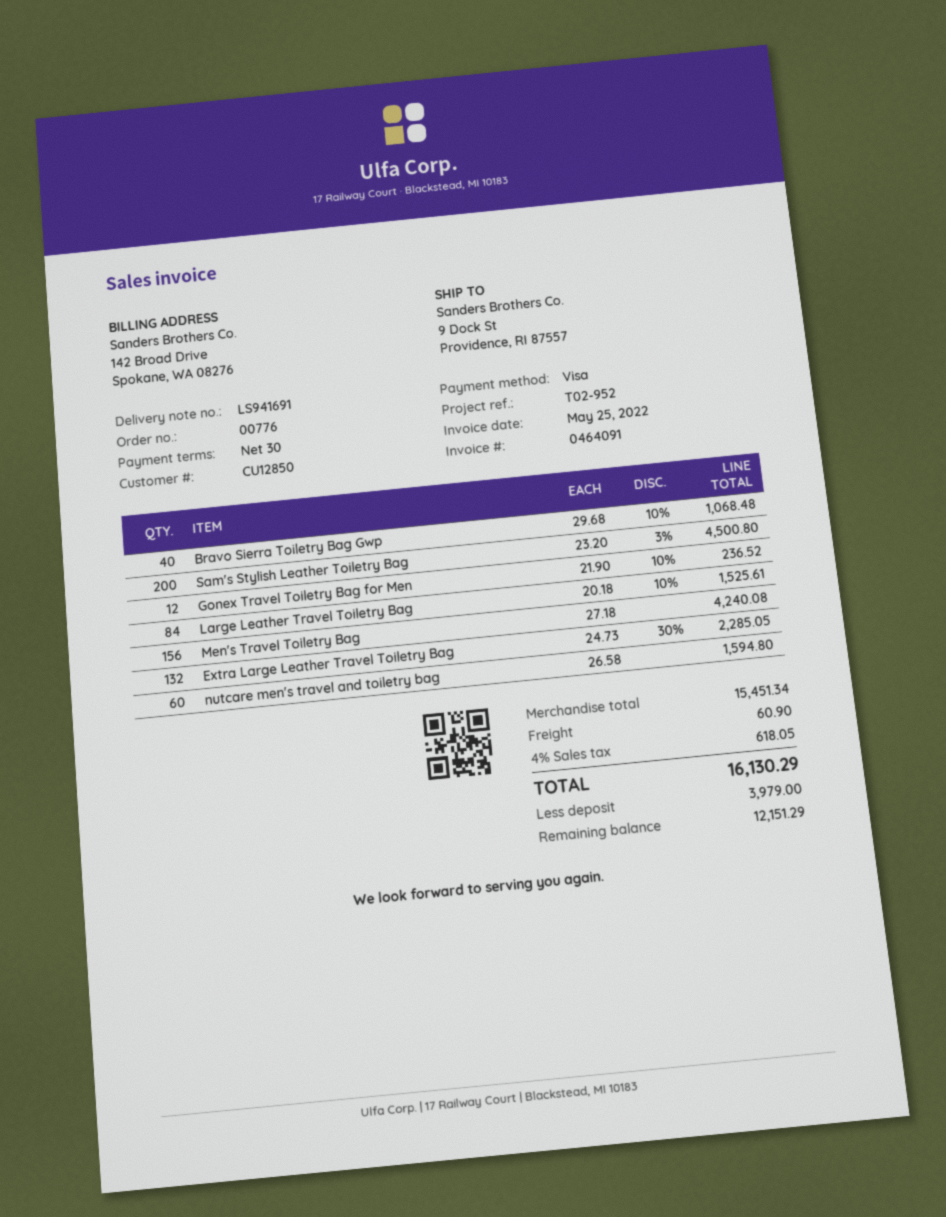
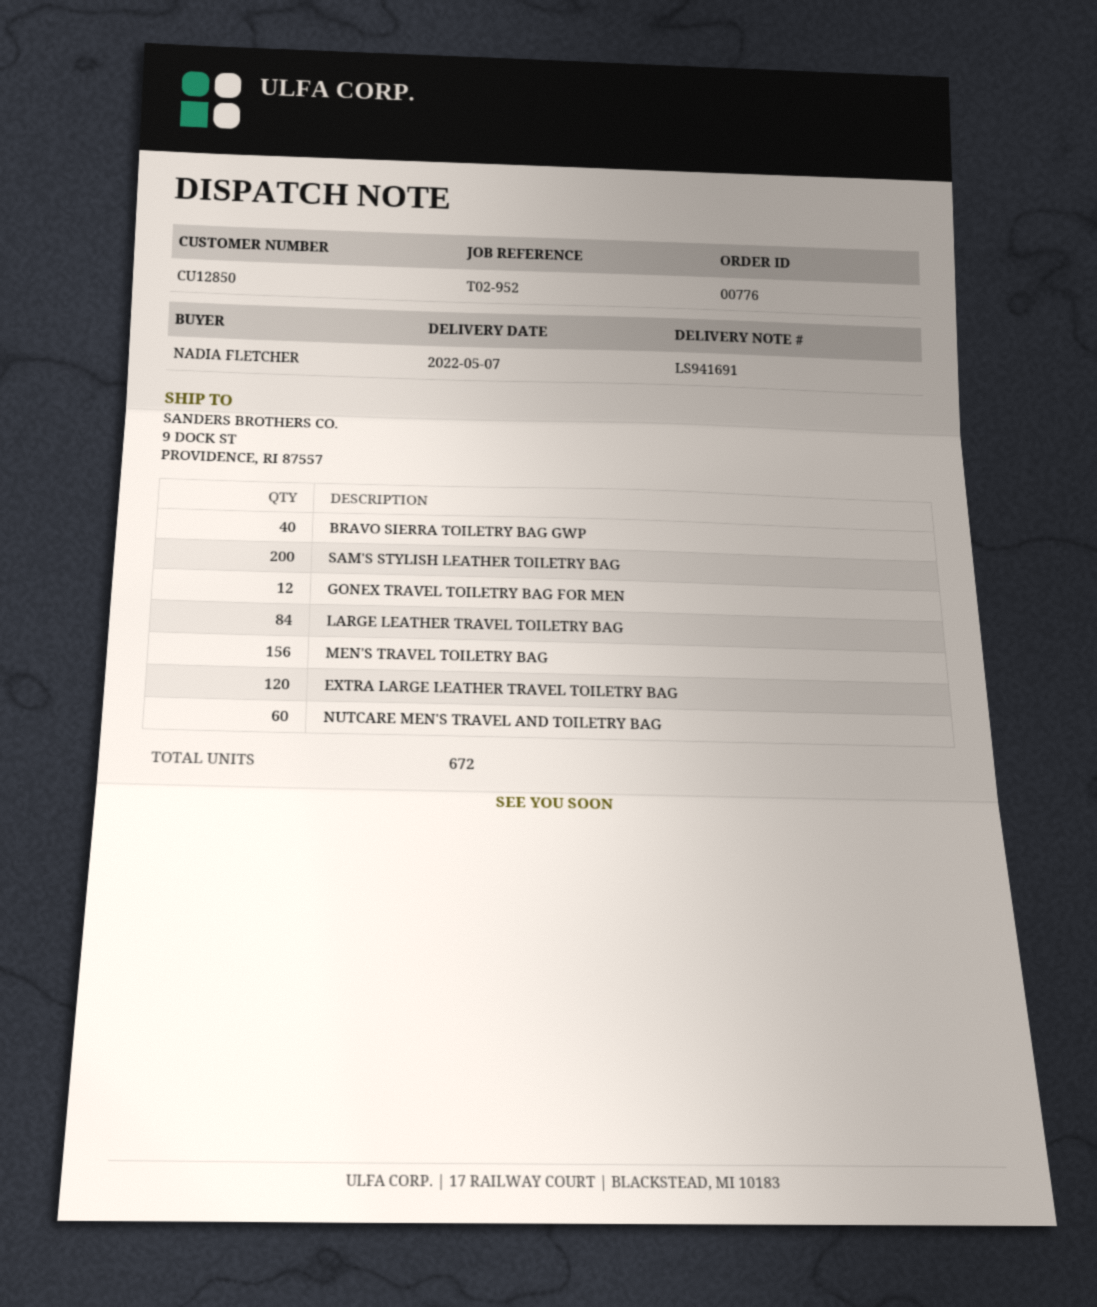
Extra Large Leather Travel Toiletry Bag: 132 -> 120

